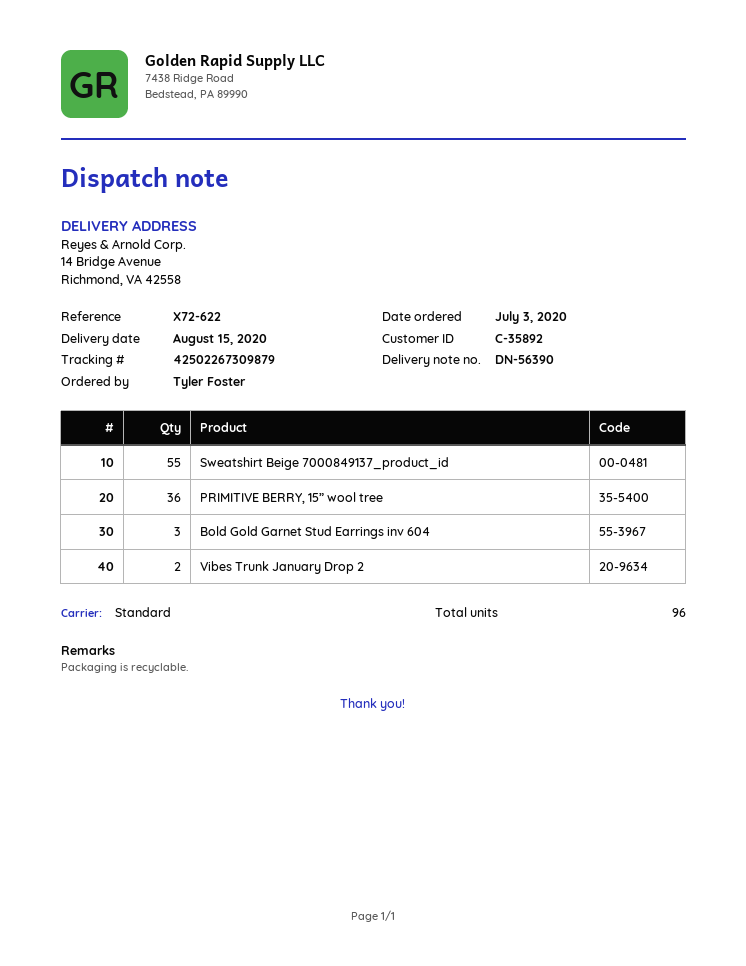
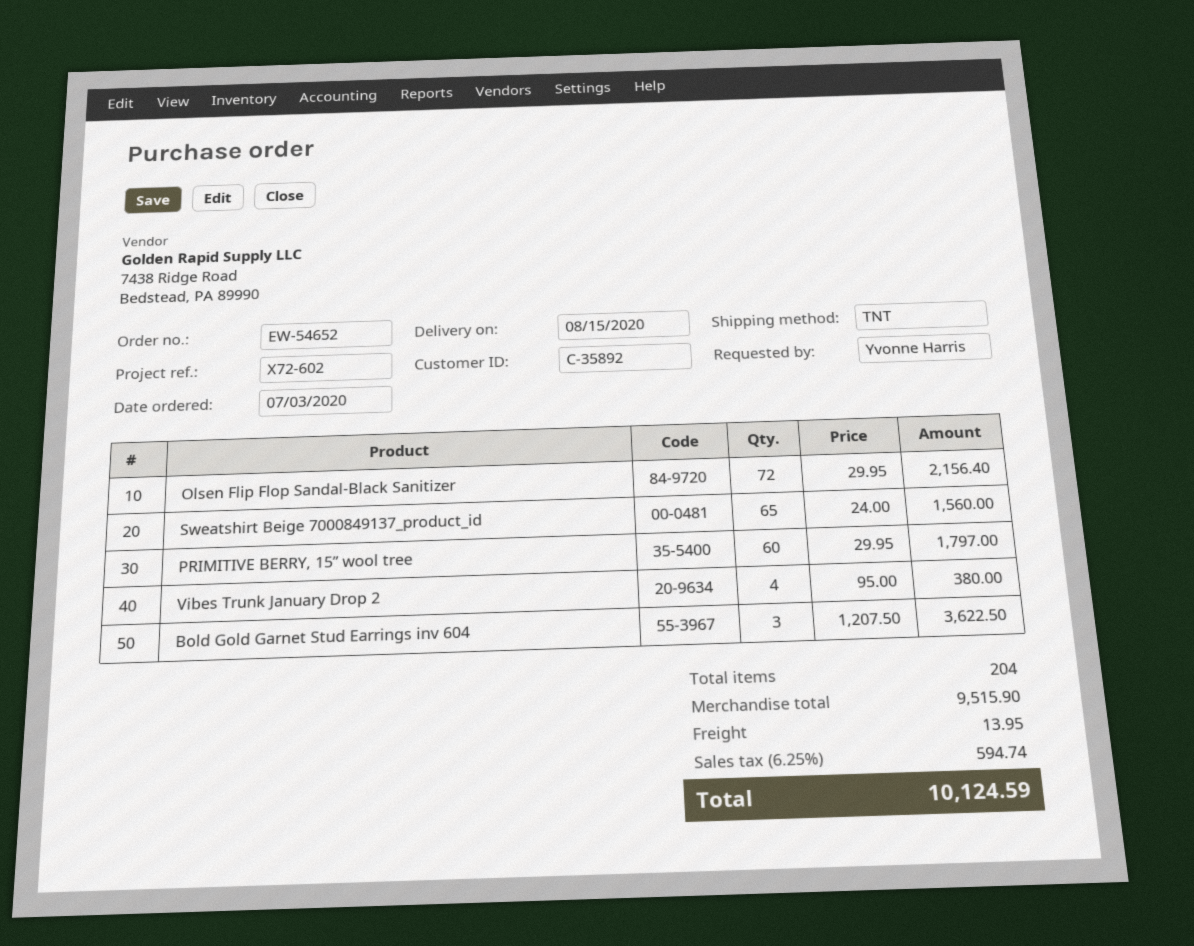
reference: X72-622 -> X72-602
ordered by: Tyler Foster -> Yvonne Harris
shipping method: standard -> TNT
Sweatshirt Beige 7000849137_product_id: 55 -> 65
PRIMITIVE BERRY, 15” wool tree: 36 -> 60
Vibes Trunk January Drop 2: 2 -> 4
Olsen Flip Flop Sandal-Black Sanitizer: none -> 72
total quantity: 96 -> 204

